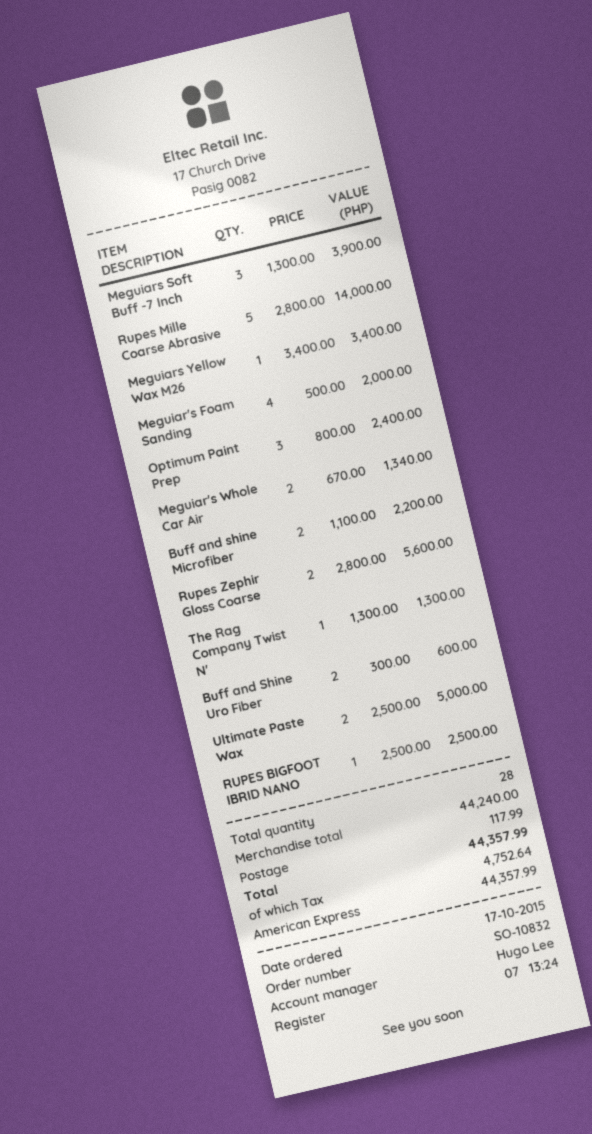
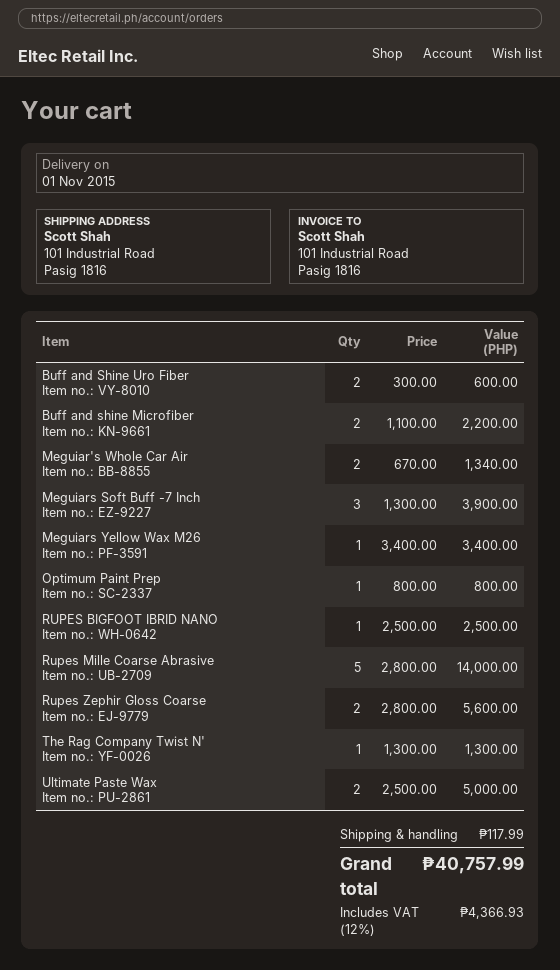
Meguiar's Foam Sanding: 4 x 500.00 = 2000.00 -> none
Optimum Paint Prep: 3 x 800.00 = 2400.00 -> 1 x 800.00 = 800.00
tax: 4752.64 -> 4366.93
total: 44357.99 -> 40757.99

